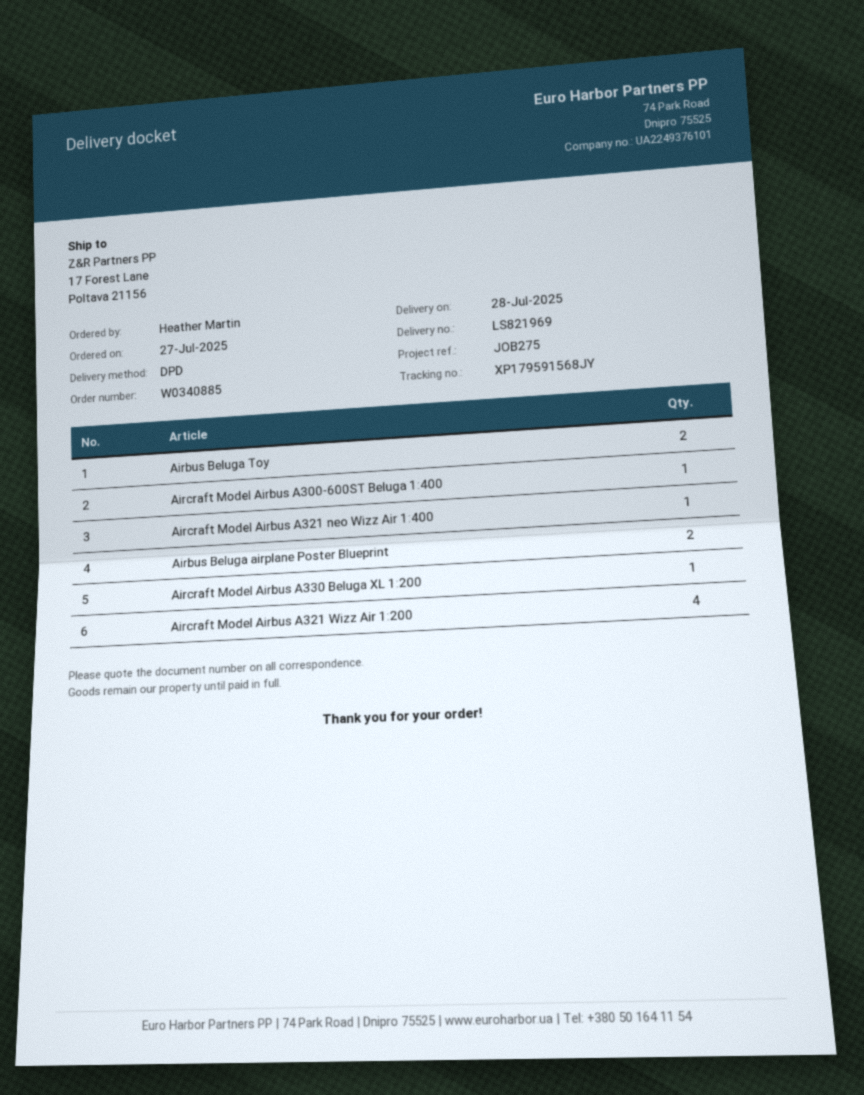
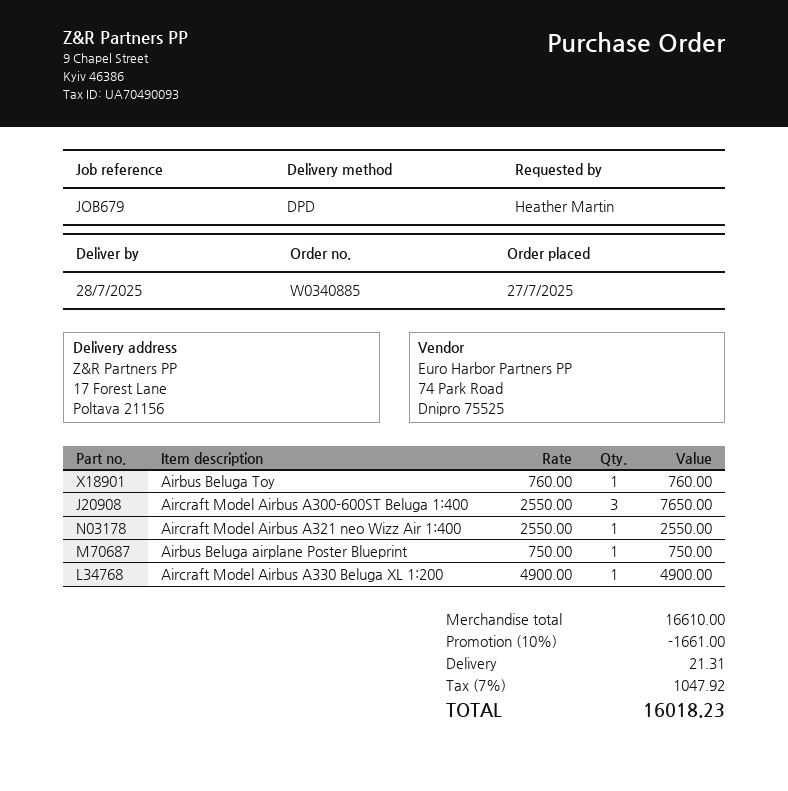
reference: JOB275 -> JOB679
Airbus Beluga Toy: 2 -> 1
Aircraft Model Airbus A300-600ST Beluga 1:400: 1 -> 3
Airbus Beluga airplane Poster Blueprint: 2 -> 1
Aircraft Model Airbus A321 Wizz Air 1:200: 4 -> none

